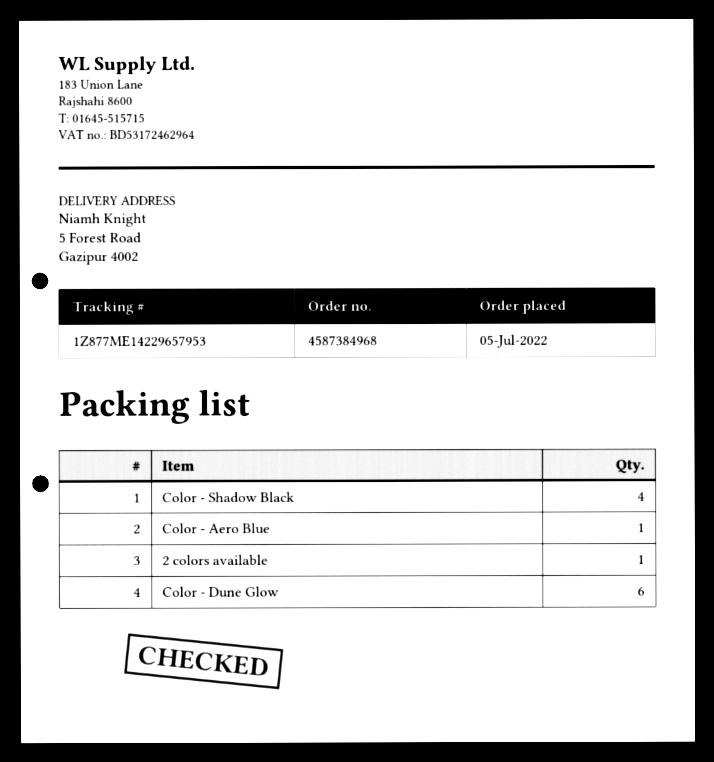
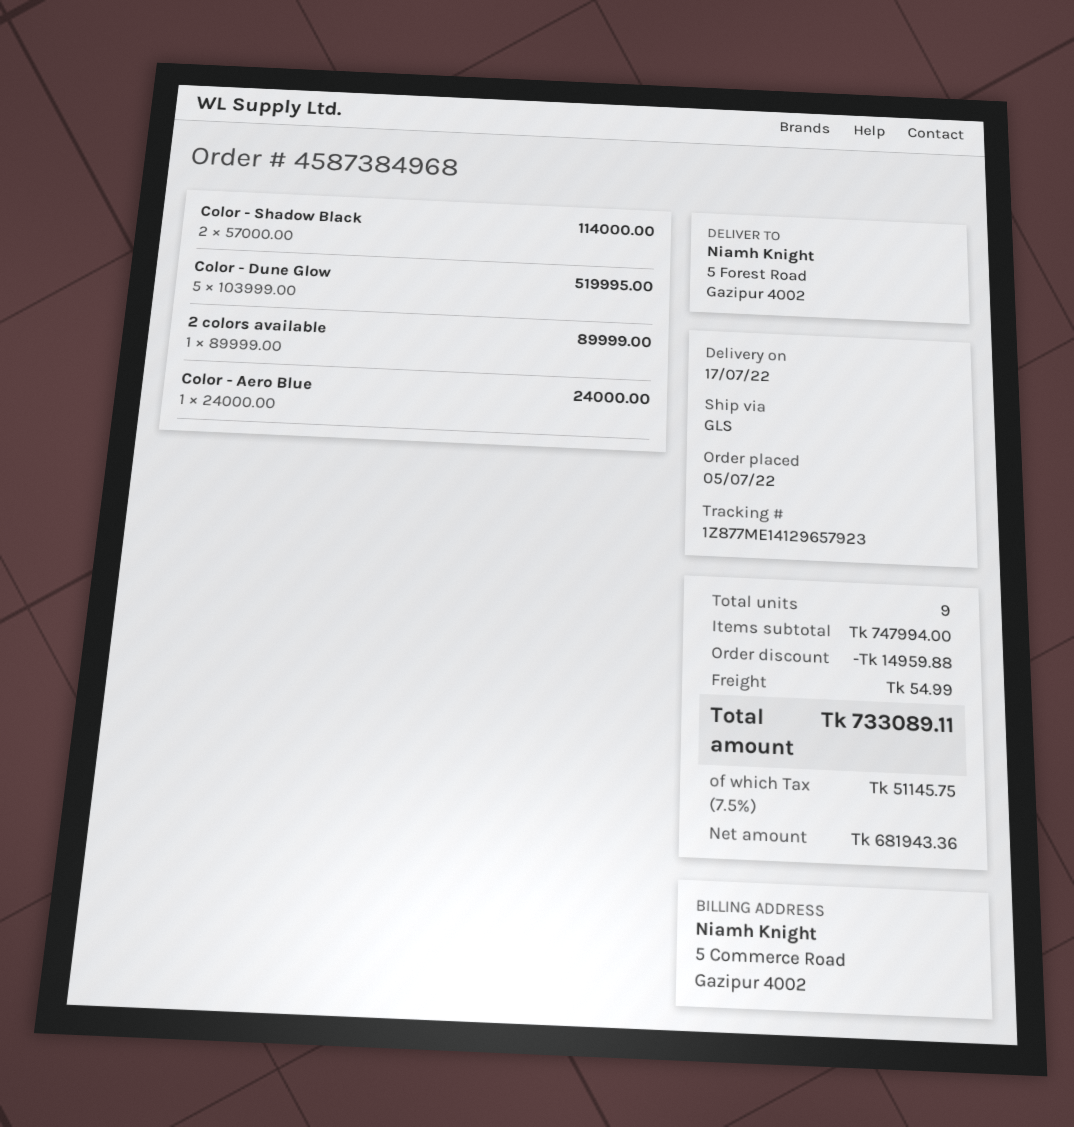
tracking number: 1Z877ME14229657953 -> 1Z877ME14129657923
Color - Shadow Black: 4 -> 2
Color - Dune Glow: 6 -> 5

